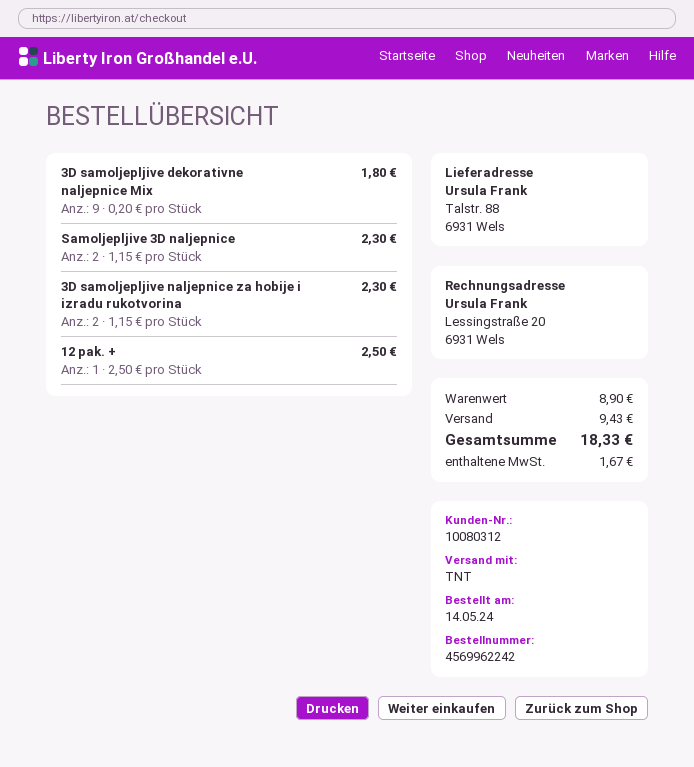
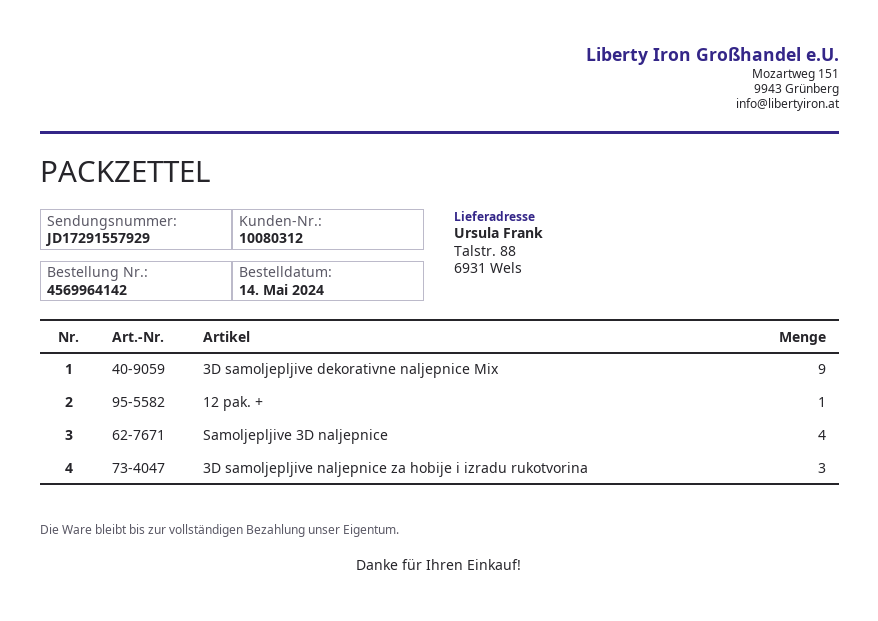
order number: 4569962242 -> 4569964142
Samoljepljive 3D naljepnice: 2 -> 4
3D samoljepljive naljepnice za hobije i izradu rukotvorina: 2 -> 3

